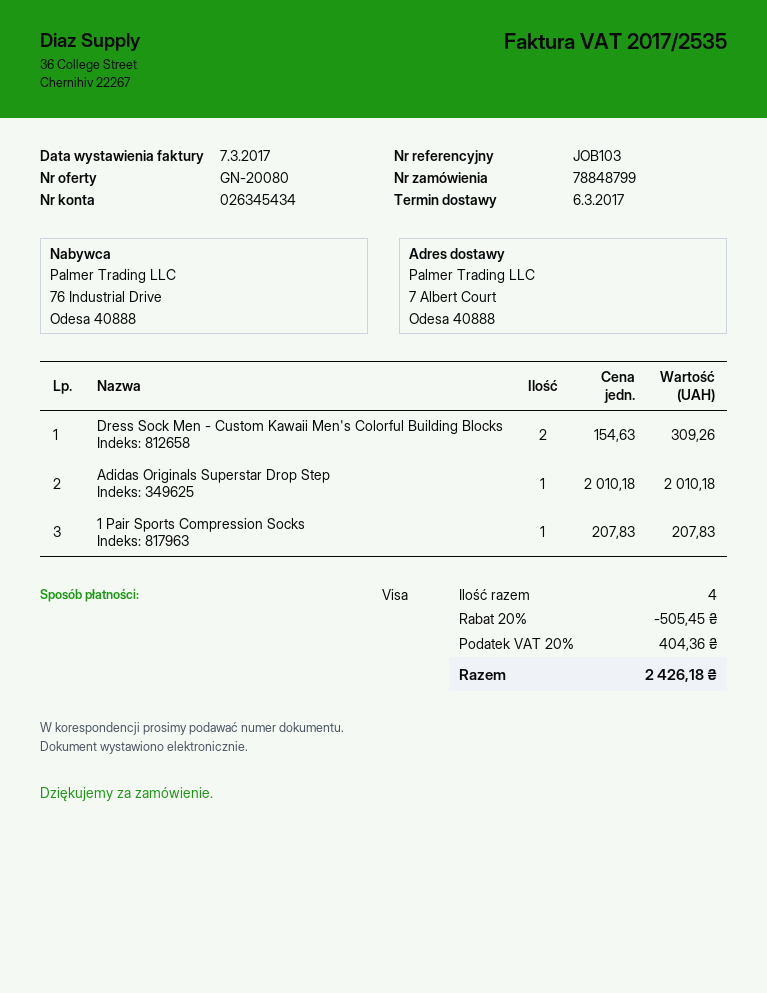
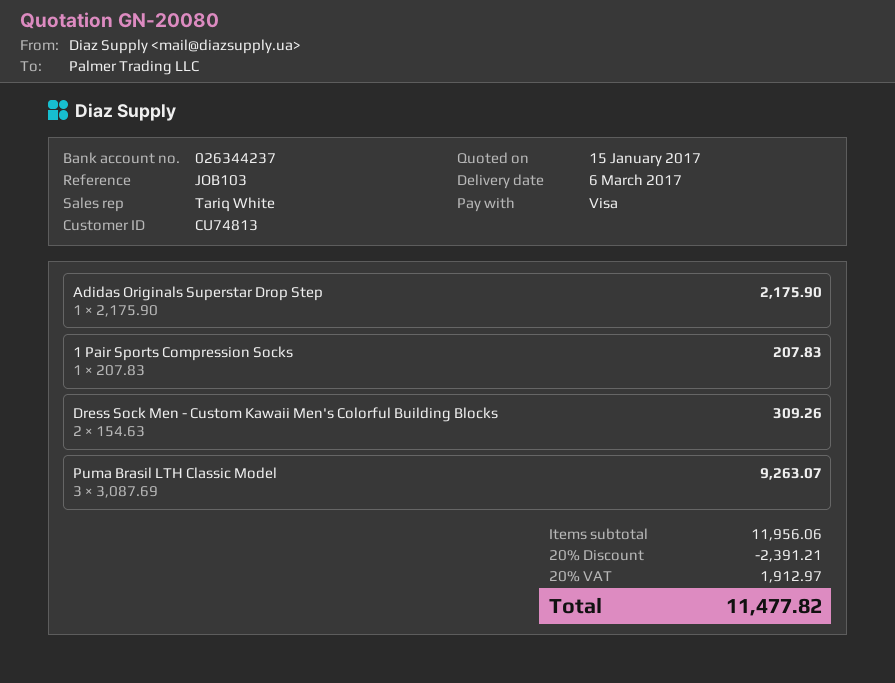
bank account: 026345434 -> 026344237
Adidas Originals Superstar Drop Step: 1 x 2010.18 = 2010.18 -> 1 x 2175.90 = 2175.90
Puma Brasil LTH Classic Model: none -> 3 x 3087.69 = 9263.07
discount: 20% = 505.45 -> 20% = 2391.21
tax: 20% = 404.36 -> 20% = 1912.97
total: 2426.18 -> 11477.82

